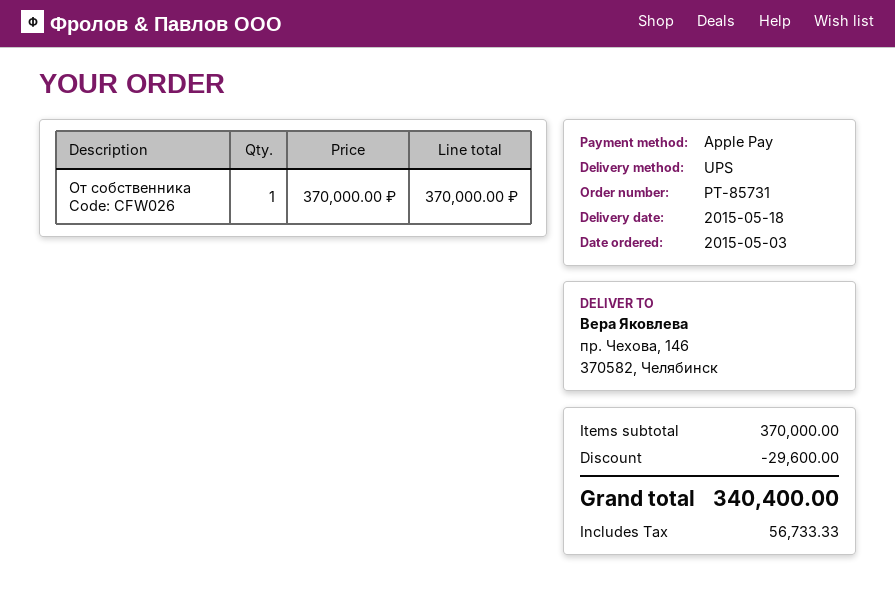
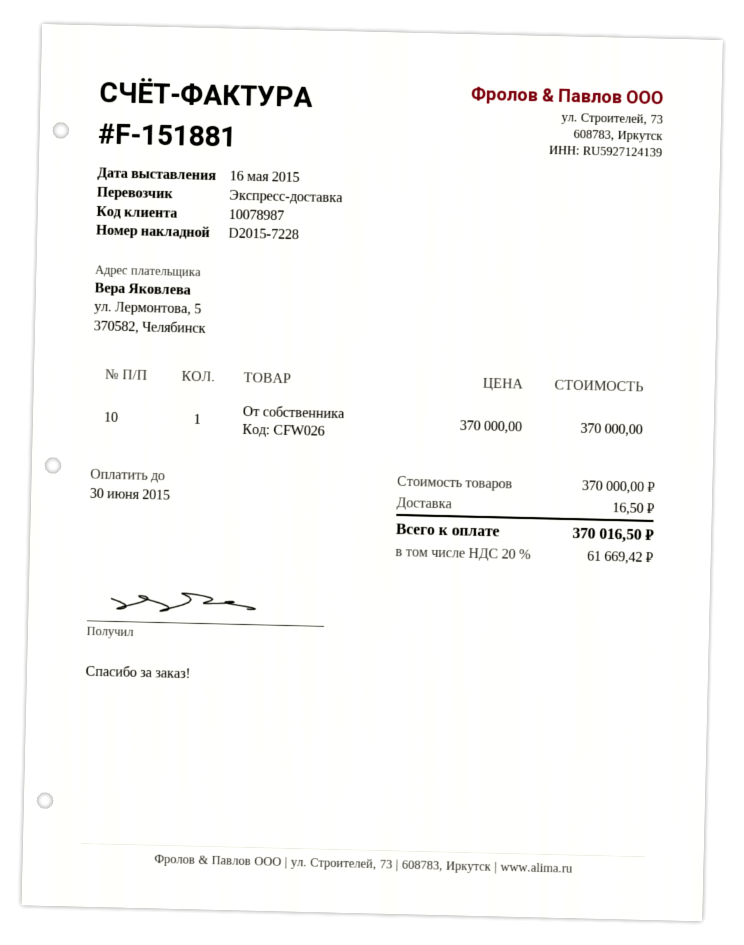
shipping method: UPS -> express
discount: 29600.00 -> none
shipping: none -> 16.50
tax: 56733.33 -> 61669.42
total: 340400.00 -> 370016.50

